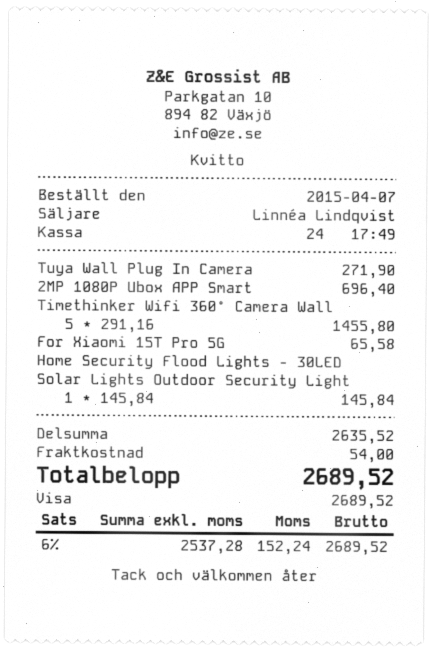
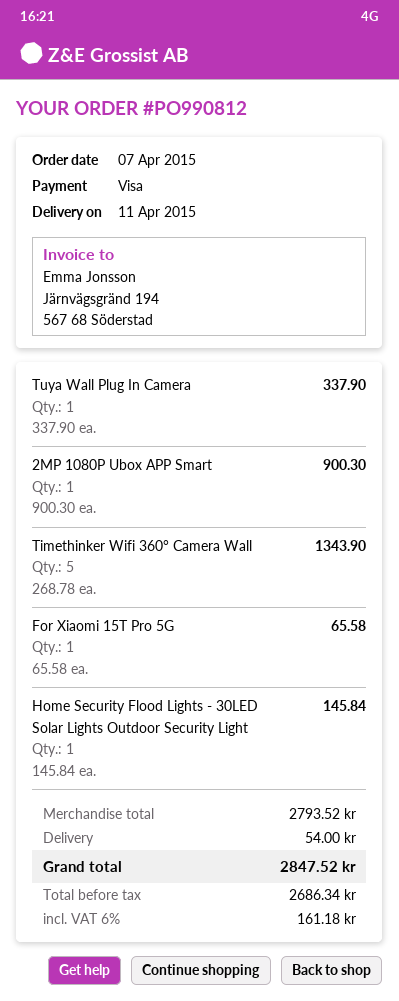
Tuya Wall Plug In Camera: 1 x 271.90 = 271.90 -> 1 x 337.90 = 337.90
2MP 1080P Ubox APP Smart: 1 x 696.40 = 696.40 -> 1 x 900.30 = 900.30
Timethinker Wifi 360° Camera Wall: 5 x 291.16 = 1455.80 -> 5 x 268.78 = 1343.90
subtotal: 2635.52 -> 2793.52
net: 2537.28 -> 2686.34
tax: 6% = 152.24 -> 6% = 161.18
total: 2689.52 -> 2847.52

